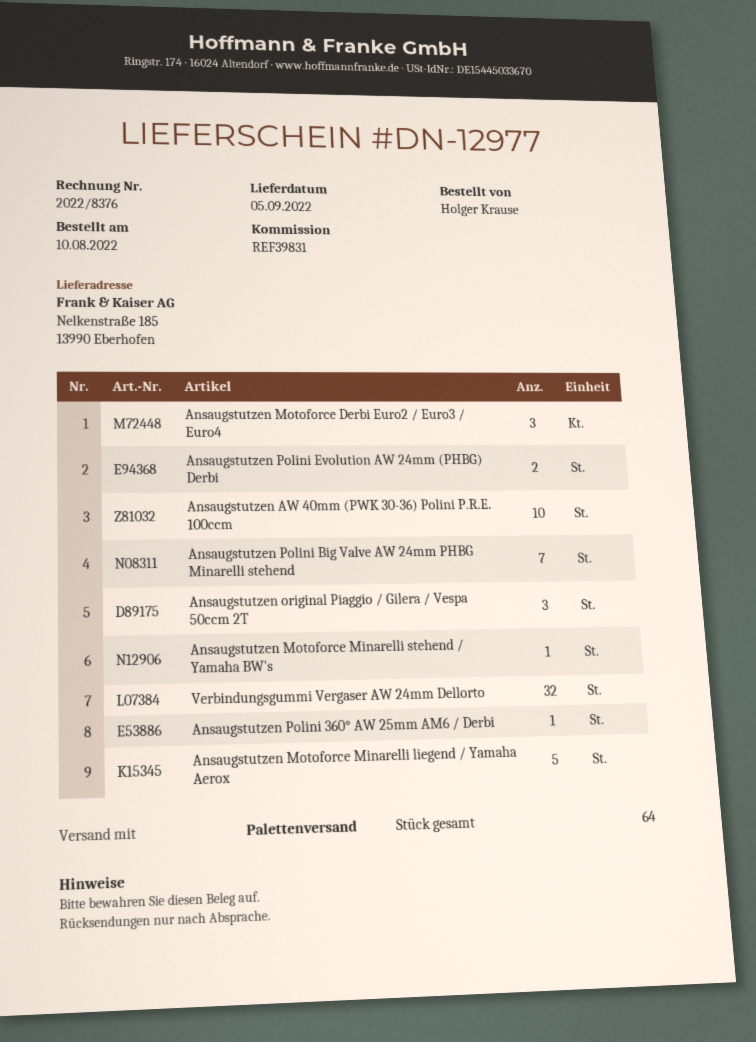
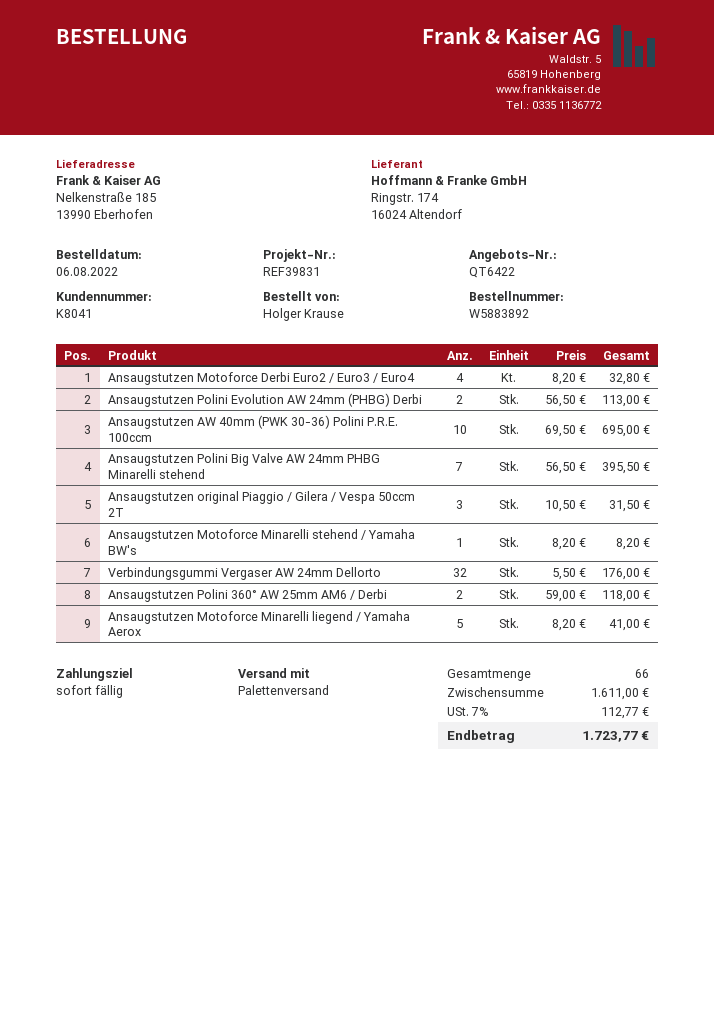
order date: 2022-08-10 -> 2022-08-06
Ansaugstutzen Motoforce Derbi Euro2 / Euro3 / Euro4: 3 -> 4
Ansaugstutzen Polini 360° AW 25mm AM6 / Derbi: 1 -> 2
total quantity: 64 -> 66

